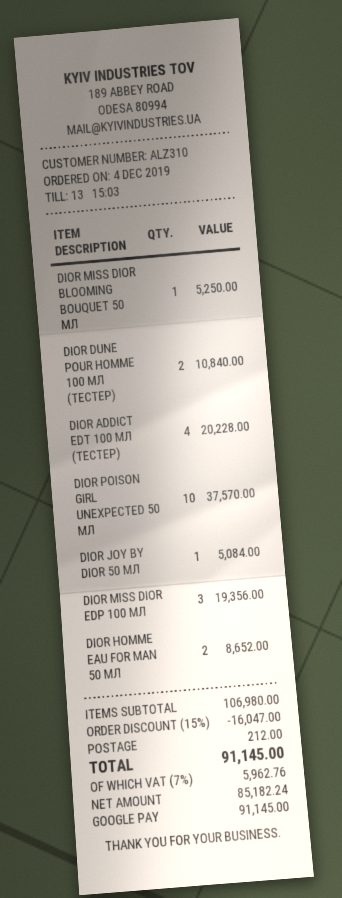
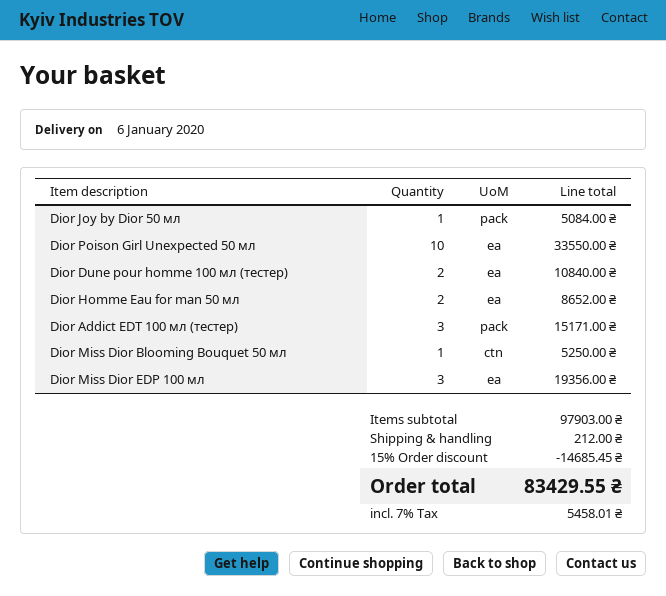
DIOR ADDICT EDT 100 МЛ (ТЕСТЕР): 4 for 20228.00 -> 3 for 15171.00
DIOR POISON GIRL UNEXPECTED 50 МЛ: 10 for 37570.00 -> 10 for 33550.00
subtotal: 106980.00 -> 97903.00
discount: 15% = 16047.00 -> 15% = 14685.45
tax: 7% = 5962.76 -> 7% = 5458.01
total: 91145.00 -> 83429.55

